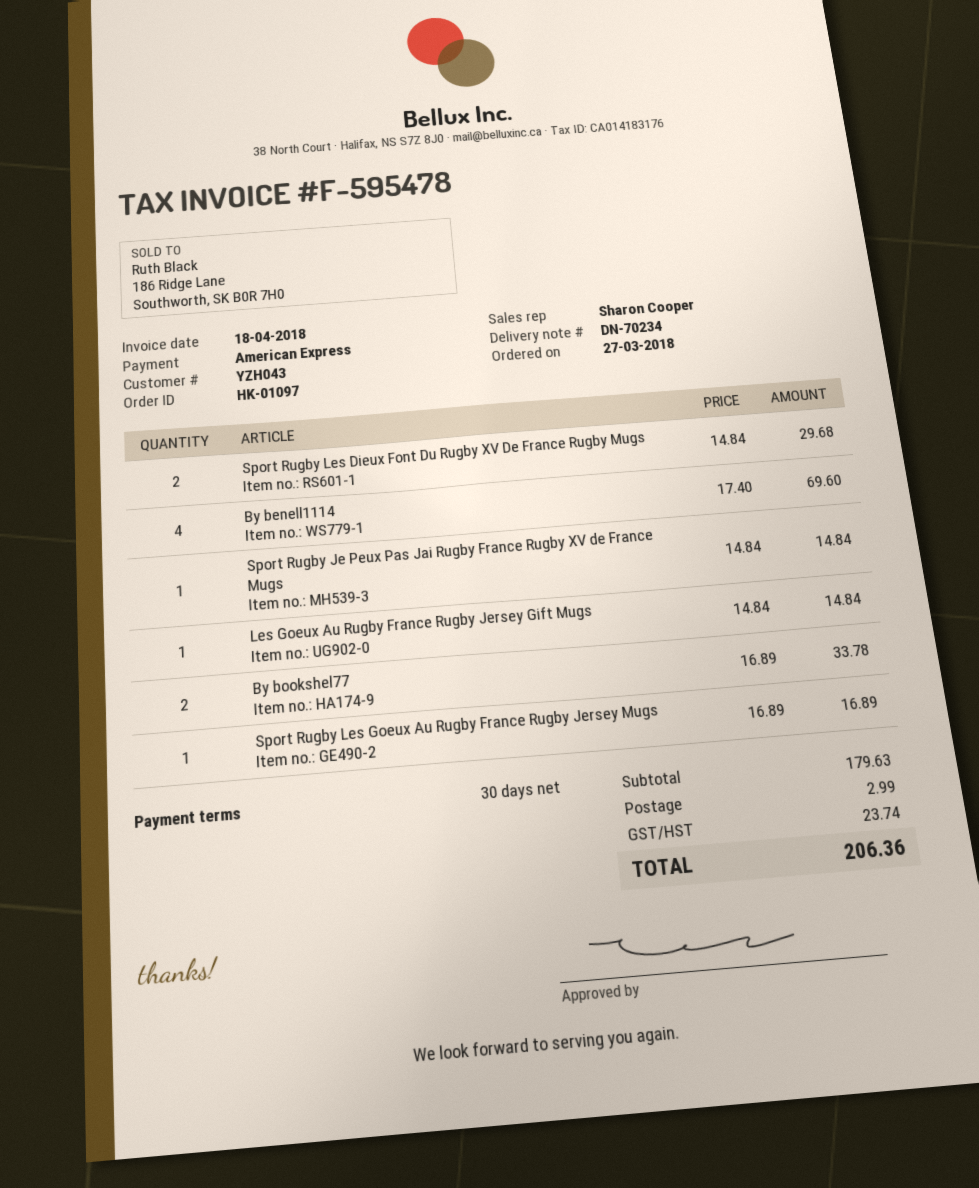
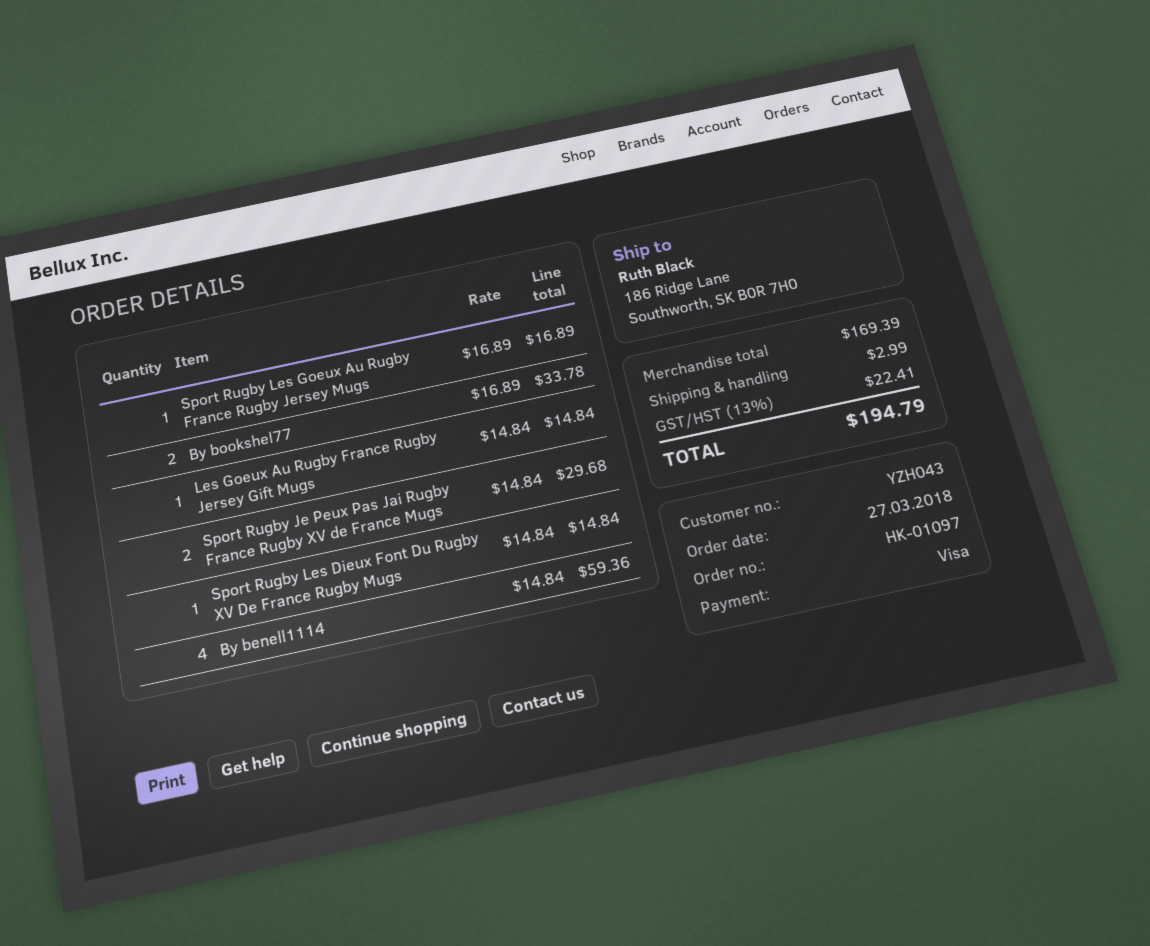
payment method: American Express -> Visa
Sport Rugby Les Dieux Font Du Rugby XV De France Rugby Mugs: 2 x 14.84 = 29.68 -> 1 x 14.84 = 14.84
By benell1114: 4 x 17.40 = 69.60 -> 4 x 14.84 = 59.36
Sport Rugby Je Peux Pas Jai Rugby France Rugby XV de France Mugs: 1 x 14.84 = 14.84 -> 2 x 14.84 = 29.68
subtotal: 179.63 -> 169.39
tax: 23.74 -> 22.41
total: 206.36 -> 194.79

